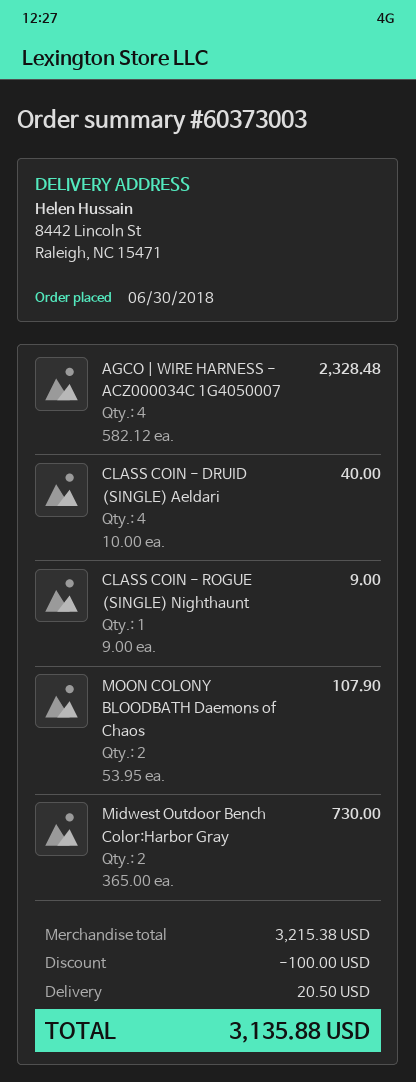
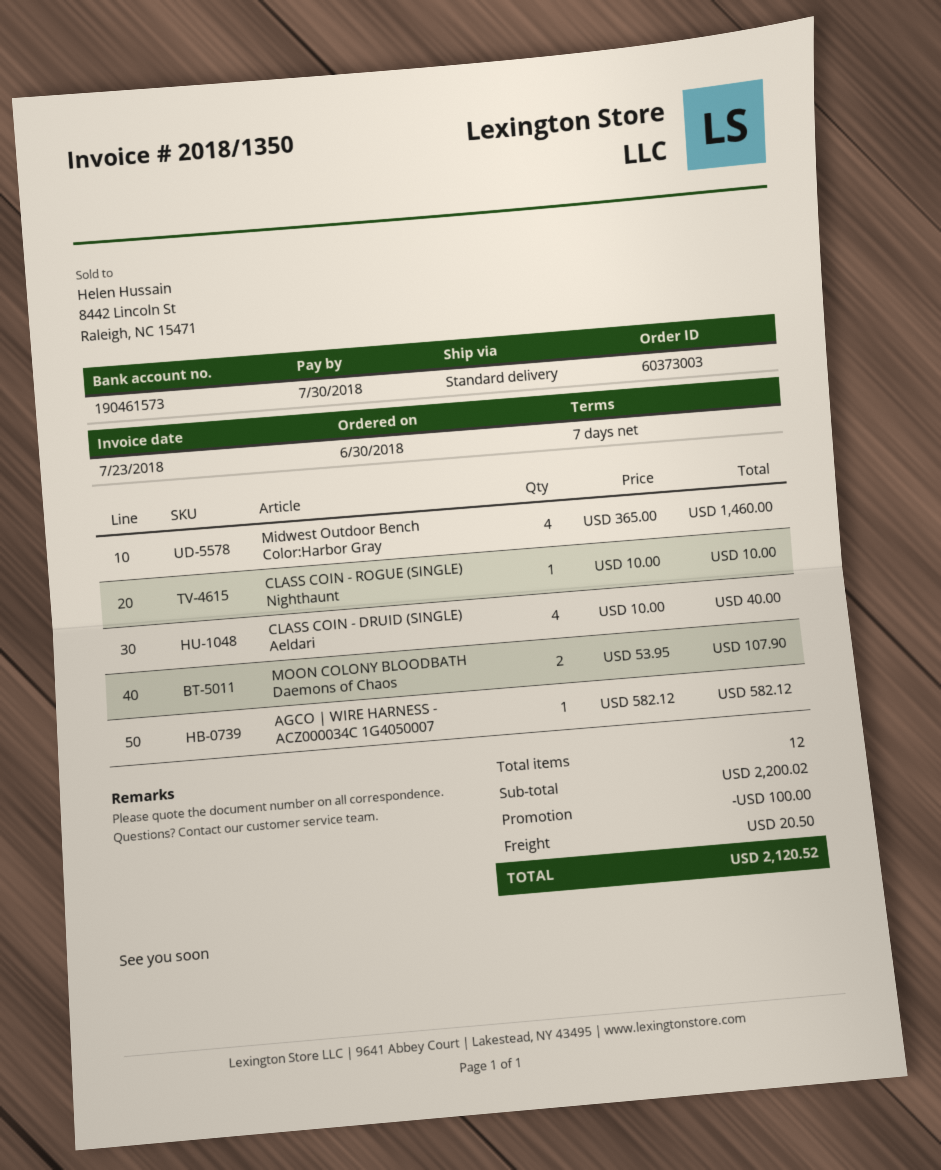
AGCO | WIRE HARNESS - ACZ000034C 1G4050007: 4 x 582.12 = 2328.48 -> 1 x 582.12 = 582.12
CLASS COIN - ROGUE (SINGLE) Nighthaunt: 1 x 9.00 = 9.00 -> 1 x 10.00 = 10.00
Midwest Outdoor Bench Color:Harbor Gray: 2 x 365.00 = 730.00 -> 4 x 365.00 = 1460.00
subtotal: 3215.38 -> 2200.02
total: 3135.88 -> 2120.52

